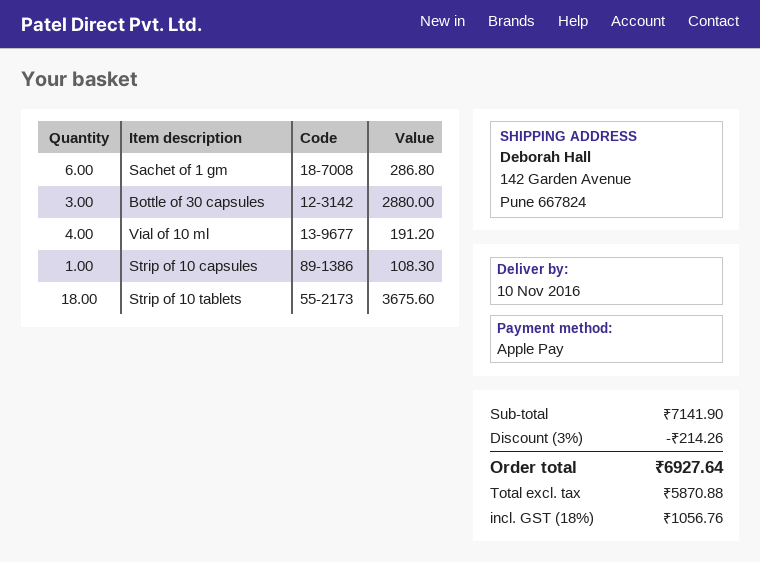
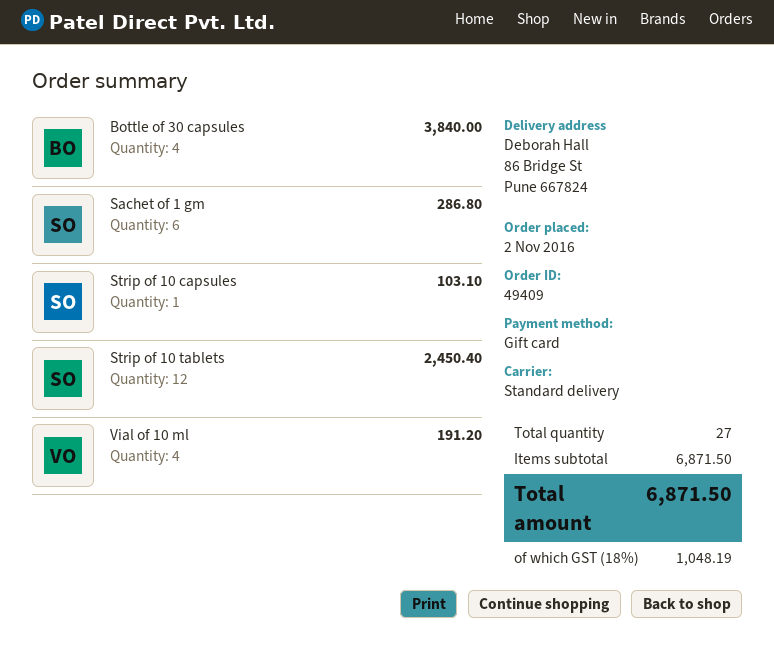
payment method: Apple Pay -> gift card
ship to: 142 Garden Avenue, Pune 667824 -> 86 Bridge St, Pune 667824
Bottle of 30 capsules: 3 for 2880.00 -> 4 for 3840.00
Strip of 10 capsules: 1 for 108.30 -> 1 for 103.10
Strip of 10 tablets: 18 for 3675.60 -> 12 for 2450.40
subtotal: 7141.90 -> 6871.50
discount: 3% = 214.26 -> none
tax: 18% = 1056.76 -> 18% = 1048.19
total: 6927.64 -> 6871.50

